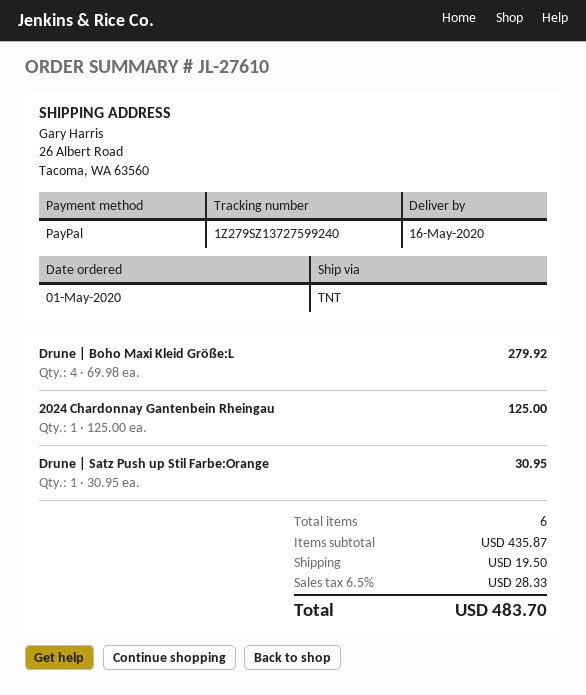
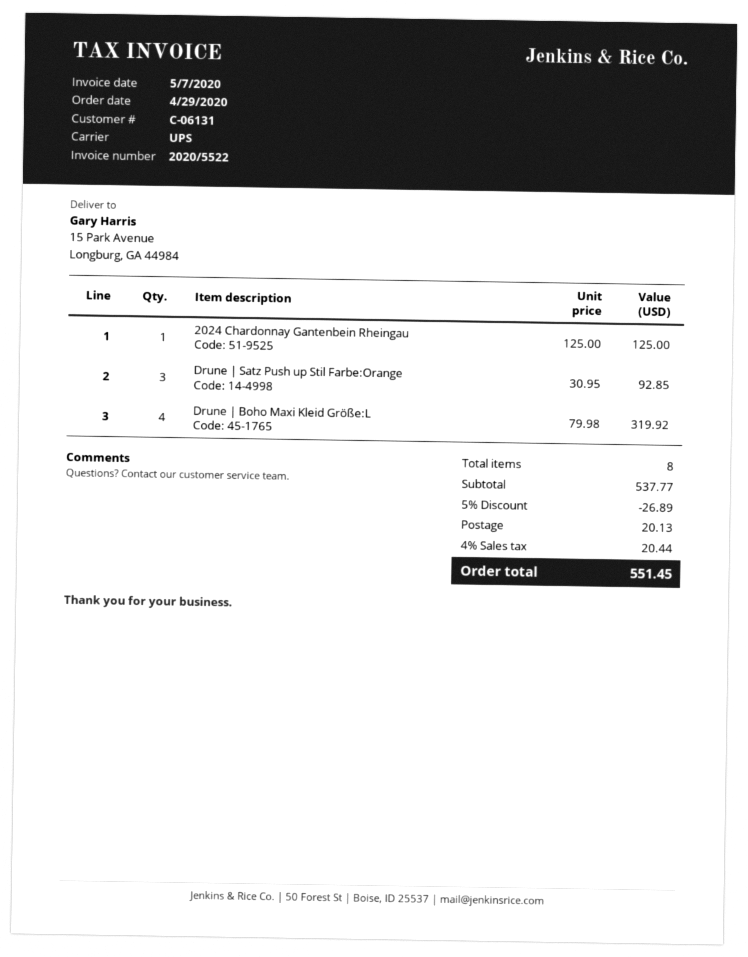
order date: 2020-05-01 -> 2020-04-29
shipping method: TNT -> UPS
ship to: 26 Albert Road, Tacoma, WA 63560 -> 15 Park Avenue, Longburg, GA 44984
Drune | Boho Maxi Kleid Größe:L: 4 x 69.98 = 279.92 -> 4 x 79.98 = 319.92
Drune | Satz Push up Stil Farbe:Orange: 1 x 30.95 = 30.95 -> 3 x 30.95 = 92.85
total quantity: 6 -> 8
subtotal: 435.87 -> 537.77
discount: none -> 5% = 26.89
shipping: 19.50 -> 20.13
tax: 6.5% = 28.33 -> 4% = 20.44
total: 483.70 -> 551.45

